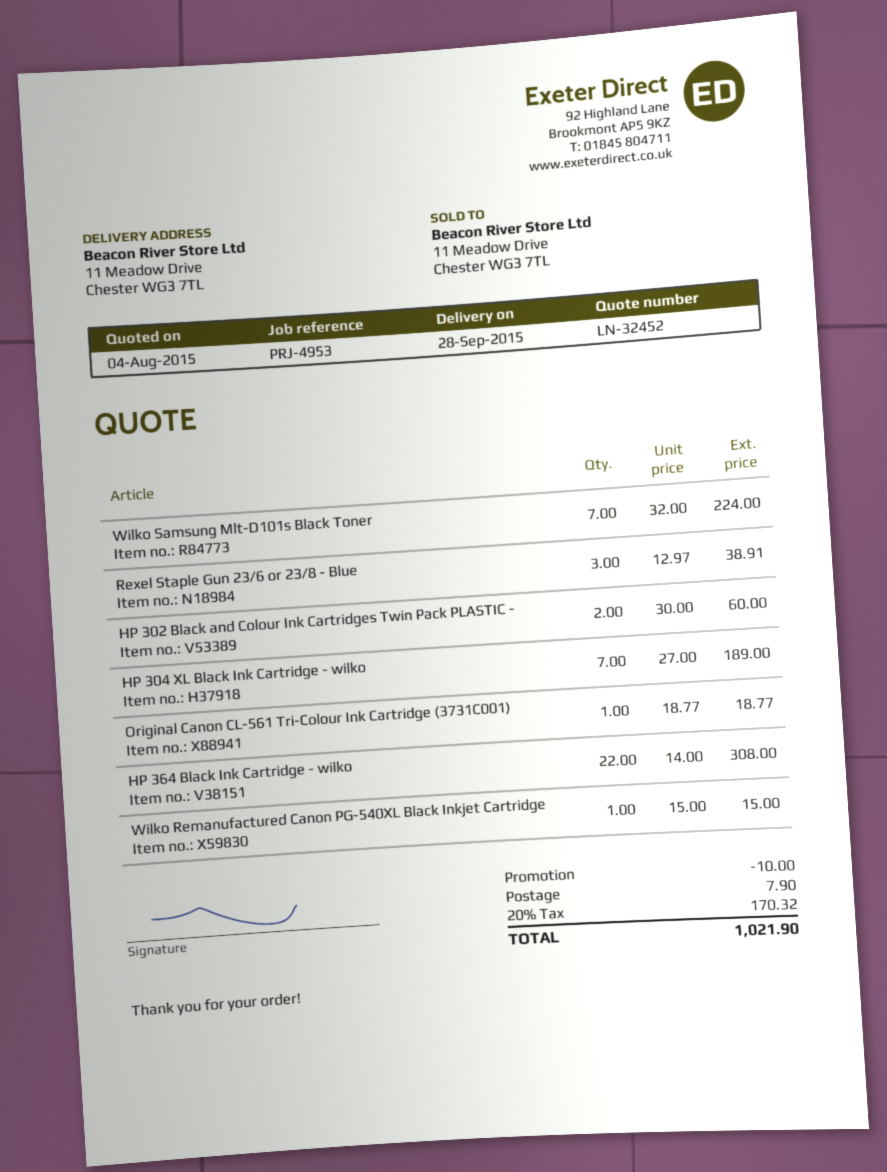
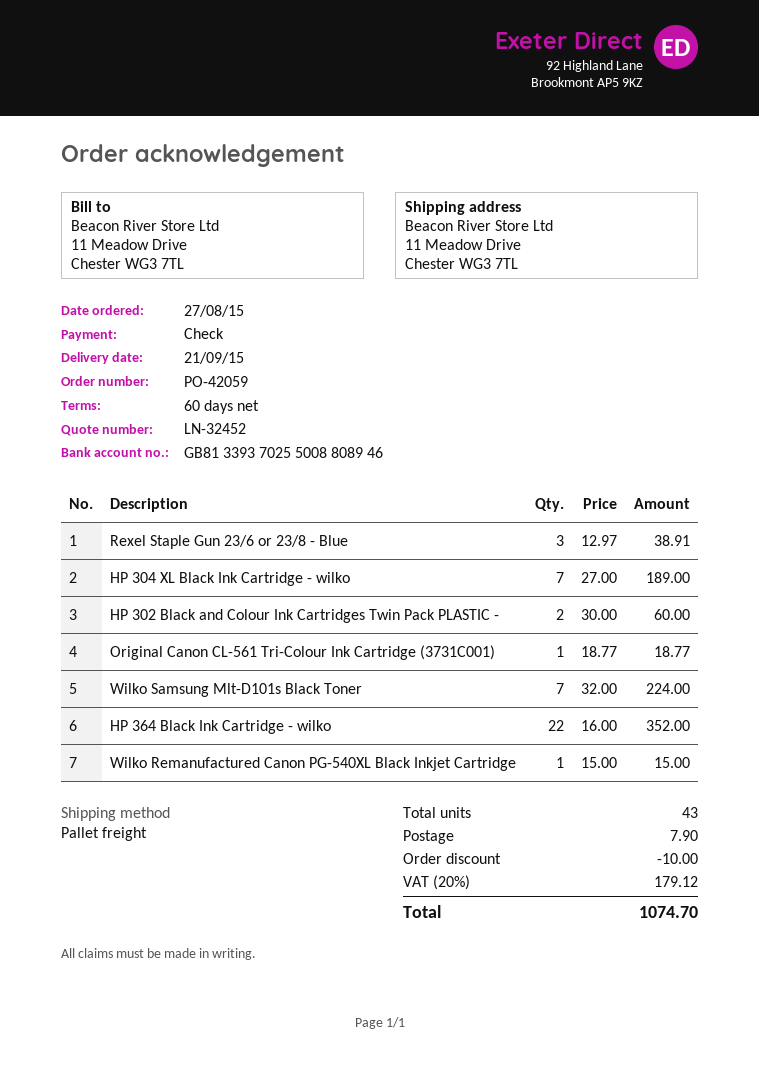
delivery date: 2015-09-28 -> 2015-09-21
HP 364 Black Ink Cartridge - wilko: 22 x 14.00 = 308.00 -> 22 x 16.00 = 352.00
tax: 20% = 170.32 -> 20% = 179.12
total: 1021.90 -> 1074.70

